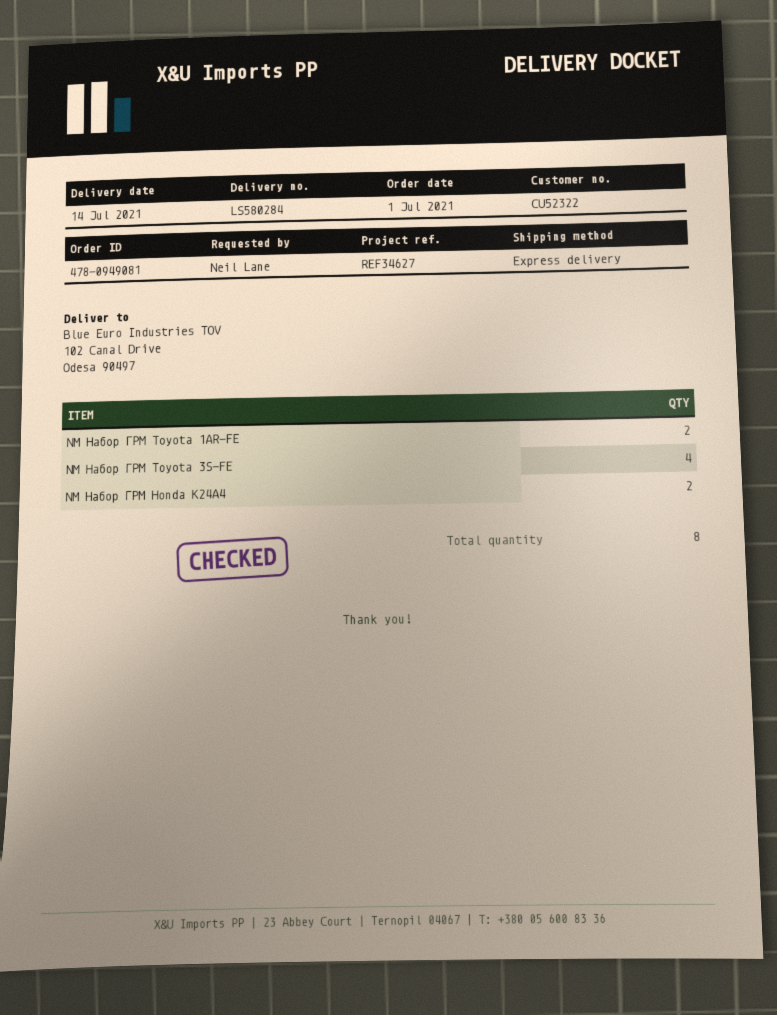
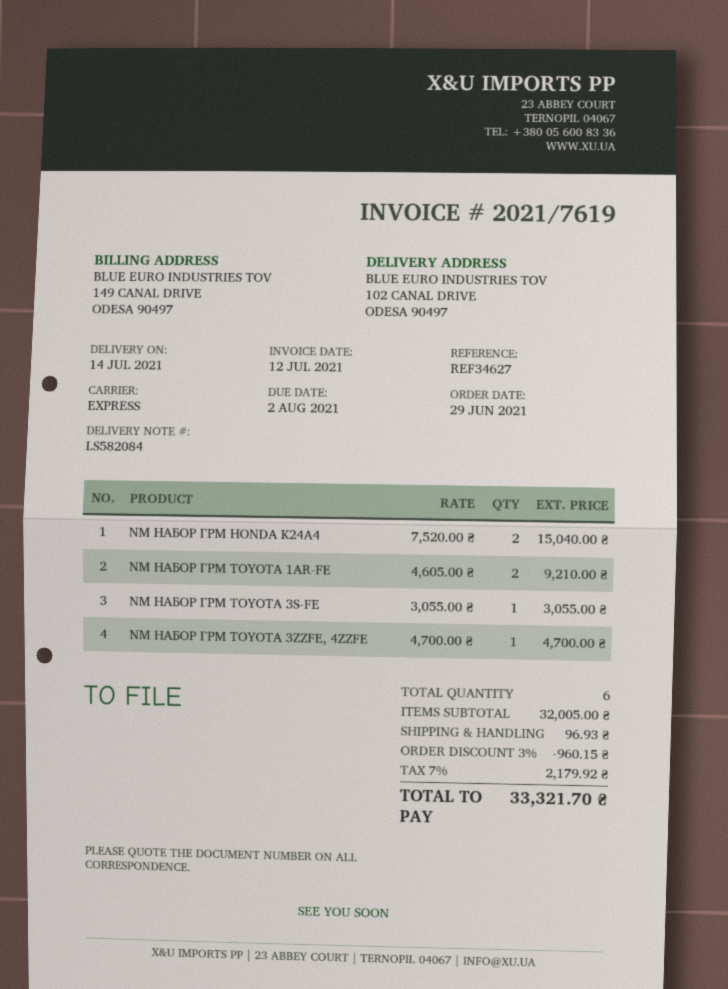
order date: 2021-07-01 -> 2021-06-29
delivery note number: LS580284 -> LS582084
NM Набор ГРМ Toyota 3S-FE: 4 -> 1
NM НАБОР ГРМ TOYOTA 3ZZFE, 4ZZFE: none -> 1
total quantity: 8 -> 6

